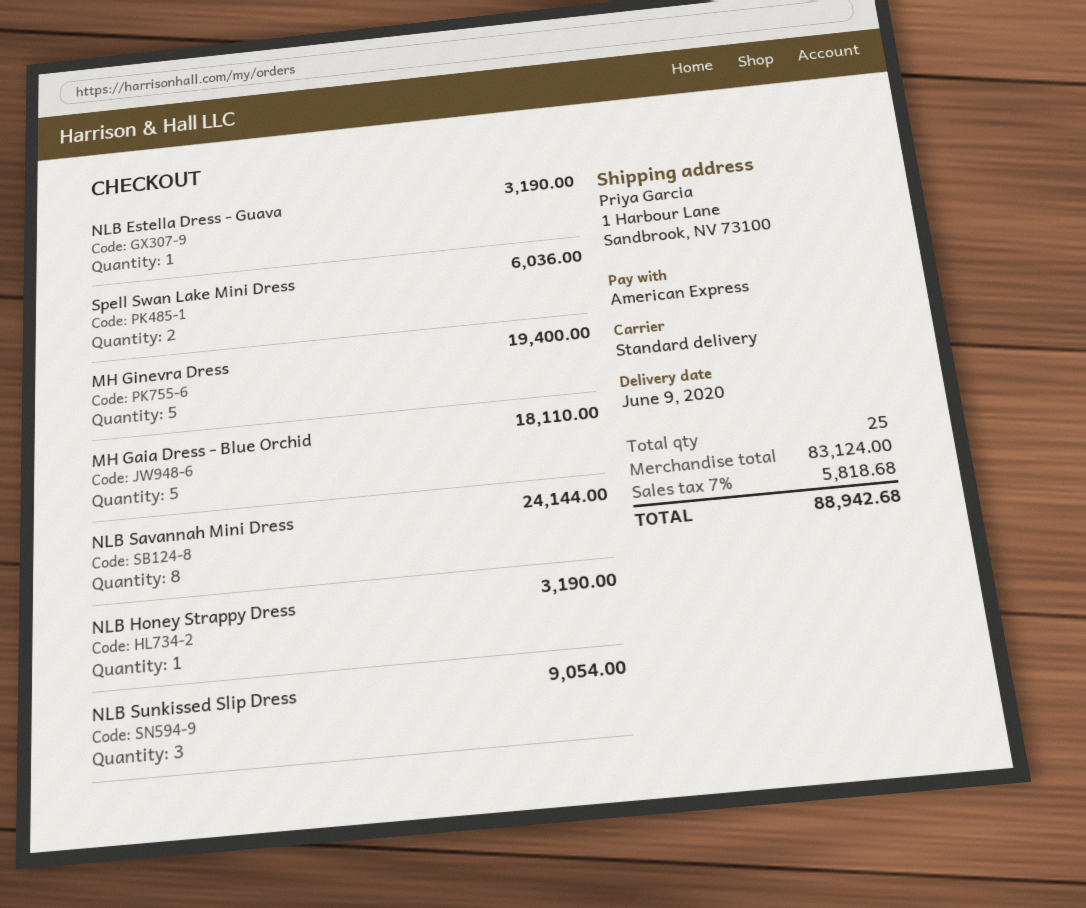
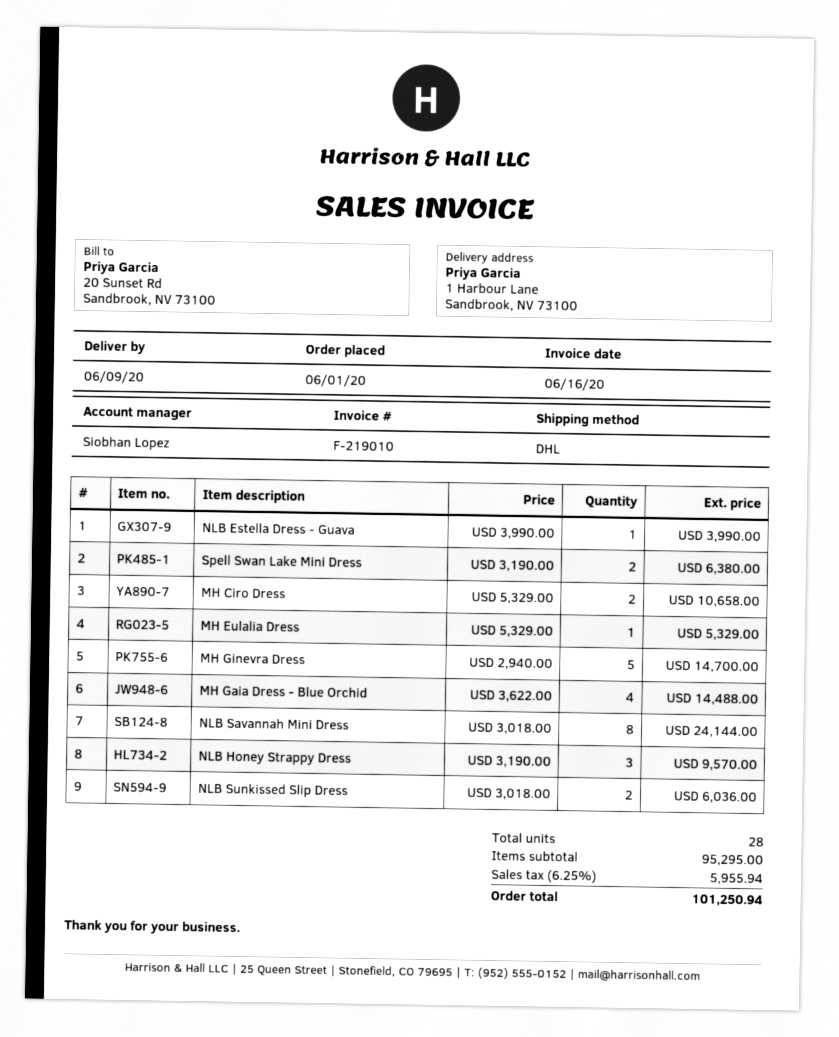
shipping method: standard -> DHL
NLB Estella Dress - Guava: 1 for 3190.00 -> 1 for 3990.00
Spell Swan Lake Mini Dress: 2 for 6036.00 -> 2 for 6380.00
MH Ginevra Dress: 5 for 19400.00 -> 5 for 14700.00
MH Gaia Dress - Blue Orchid: 5 for 18110.00 -> 4 for 14488.00
NLB Honey Strappy Dress: 1 for 3190.00 -> 3 for 9570.00
NLB Sunkissed Slip Dress: 3 for 9054.00 -> 2 for 6036.00
MH Ciro Dress: none -> 2 for 10658.00
MH Eulalia Dress: none -> 1 for 5329.00
total quantity: 25 -> 28
subtotal: 83124.00 -> 95295.00
tax: 7% = 5818.68 -> 6.25% = 5955.94
total: 88942.68 -> 101250.94

